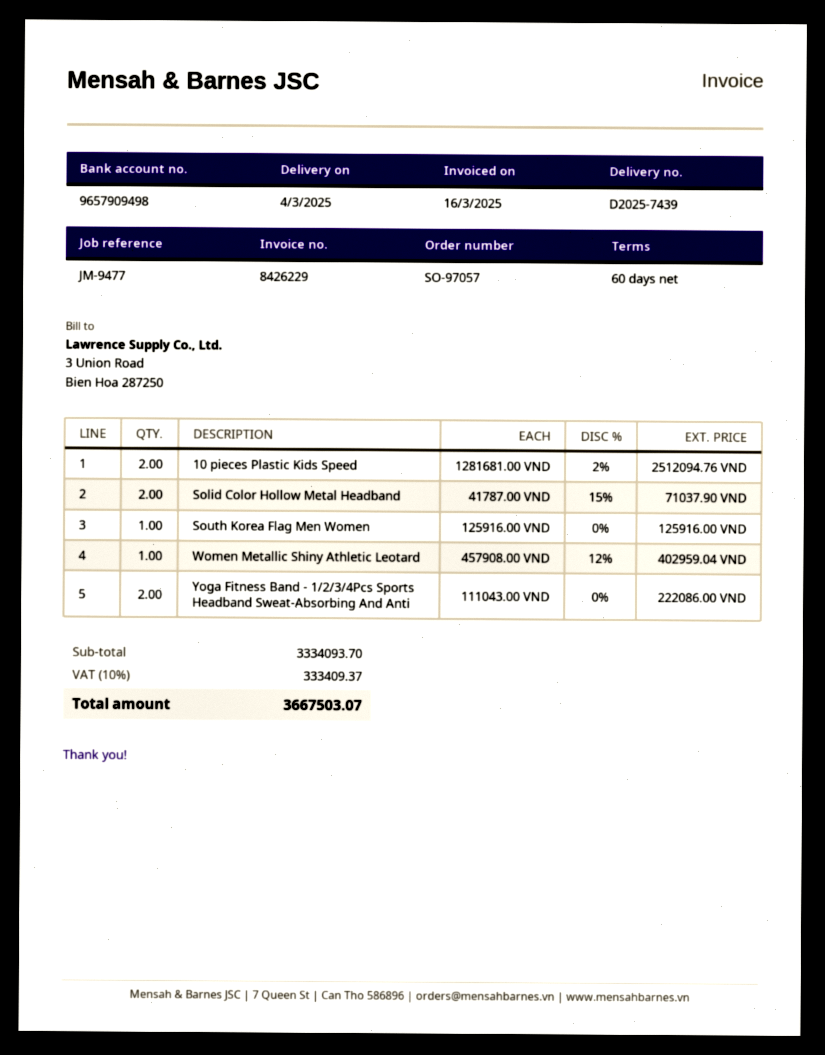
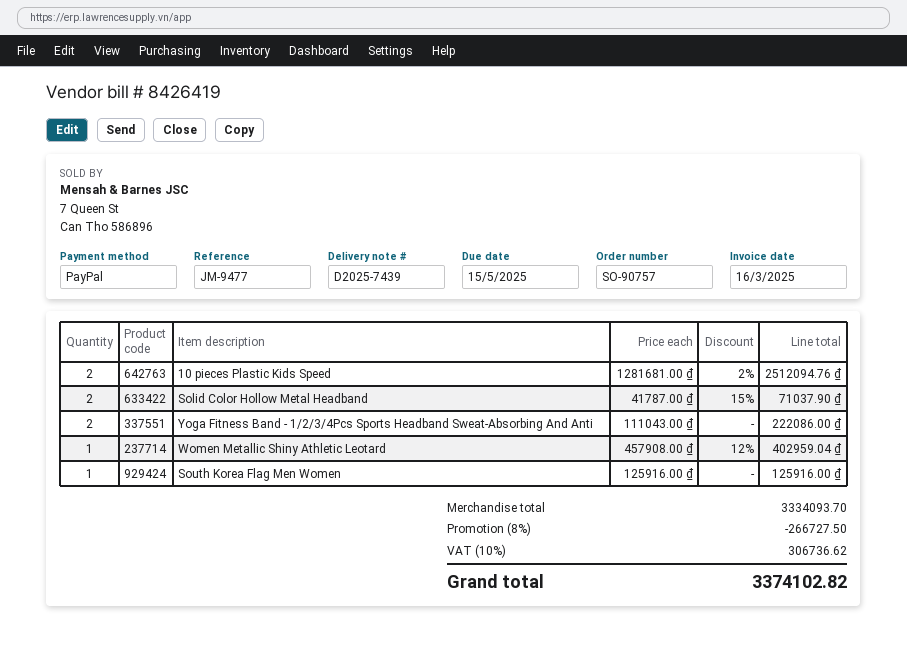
order number: SO-97057 -> SO-90757
invoice number: 8426229 -> 8426419
discount: none -> 8% = 266727.50
tax: 10% = 333409.37 -> 10% = 306736.62
total: 3667503.07 -> 3374102.82

